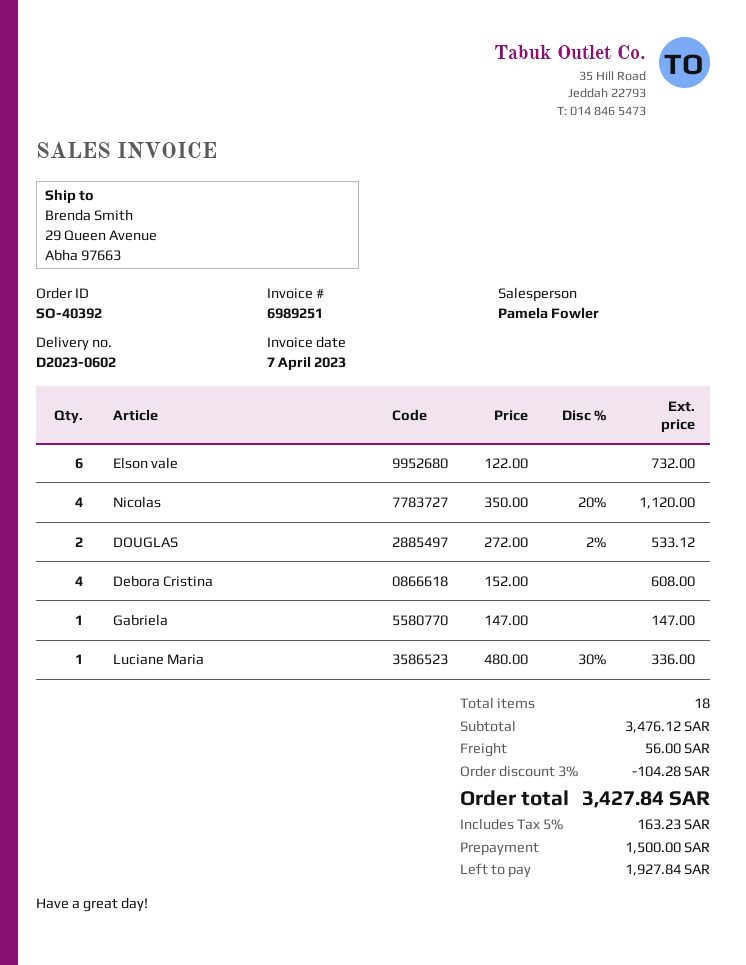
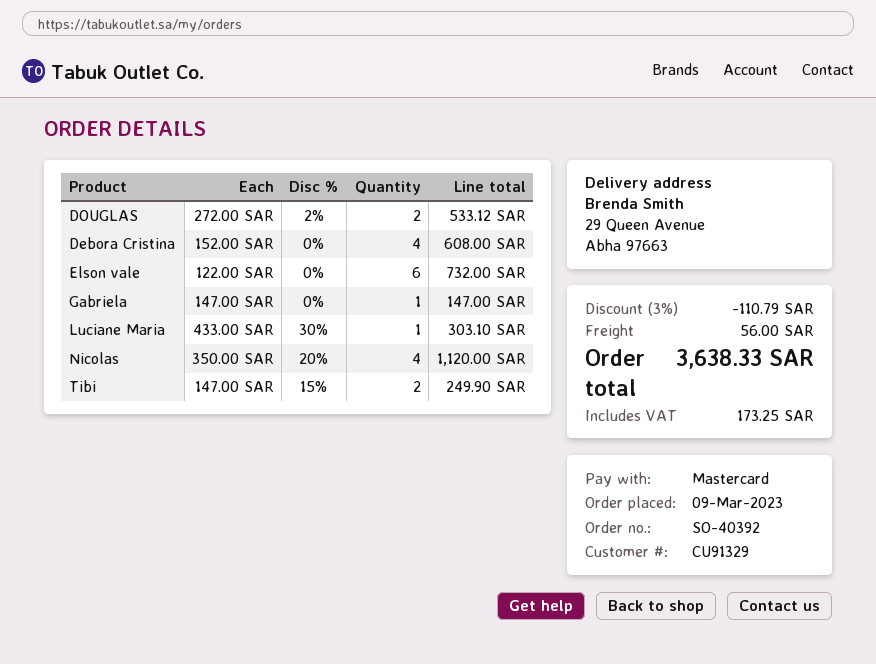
Luciane Maria: 1 x 480.00 - 30% = 336.00 -> 1 x 433.00 - 30% = 303.10
Tibi: none -> 2 x 147.00 - 15% = 249.90
discount: 3% = 104.28 -> 3% = 110.79
tax: 163.23 -> 173.25
total: 3427.84 -> 3638.33

